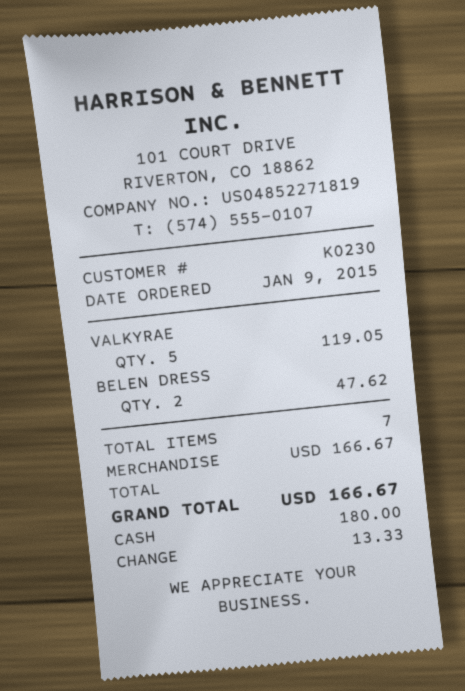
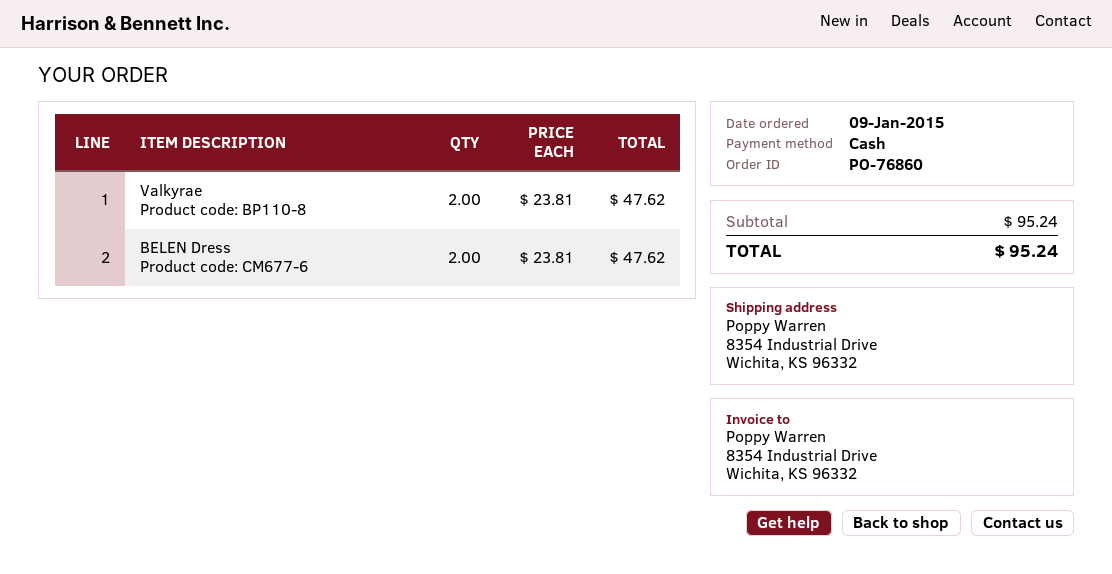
VALKYRAE: 5 for 119.05 -> 2 for 47.62
subtotal: 166.67 -> 95.24
total: 166.67 -> 95.24

